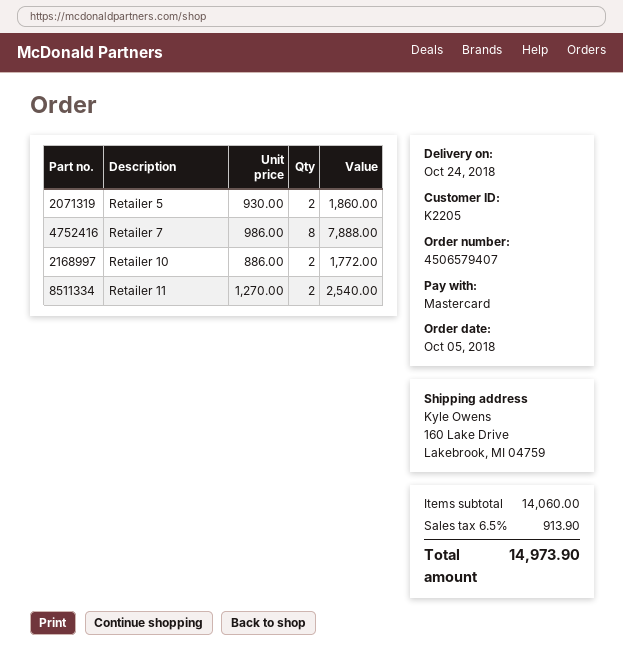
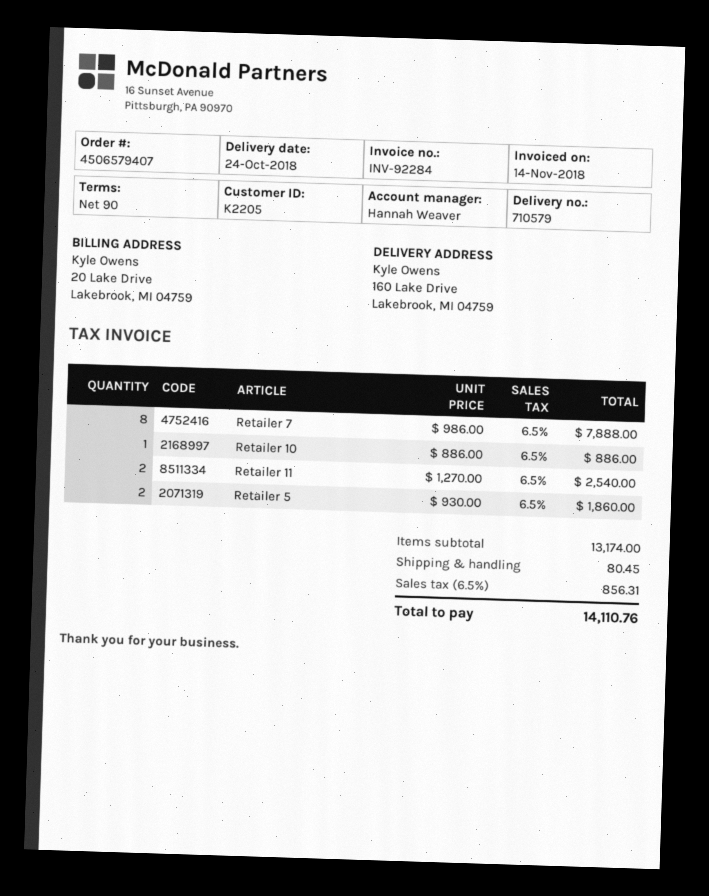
Retailer 10: 2 x 886.00 = 1772.00 -> 1 x 886.00 = 886.00
subtotal: 14060.00 -> 13174.00
shipping: none -> 80.45
tax: 6.5% = 913.90 -> 6.5% = 856.31
total: 14973.90 -> 14110.76

